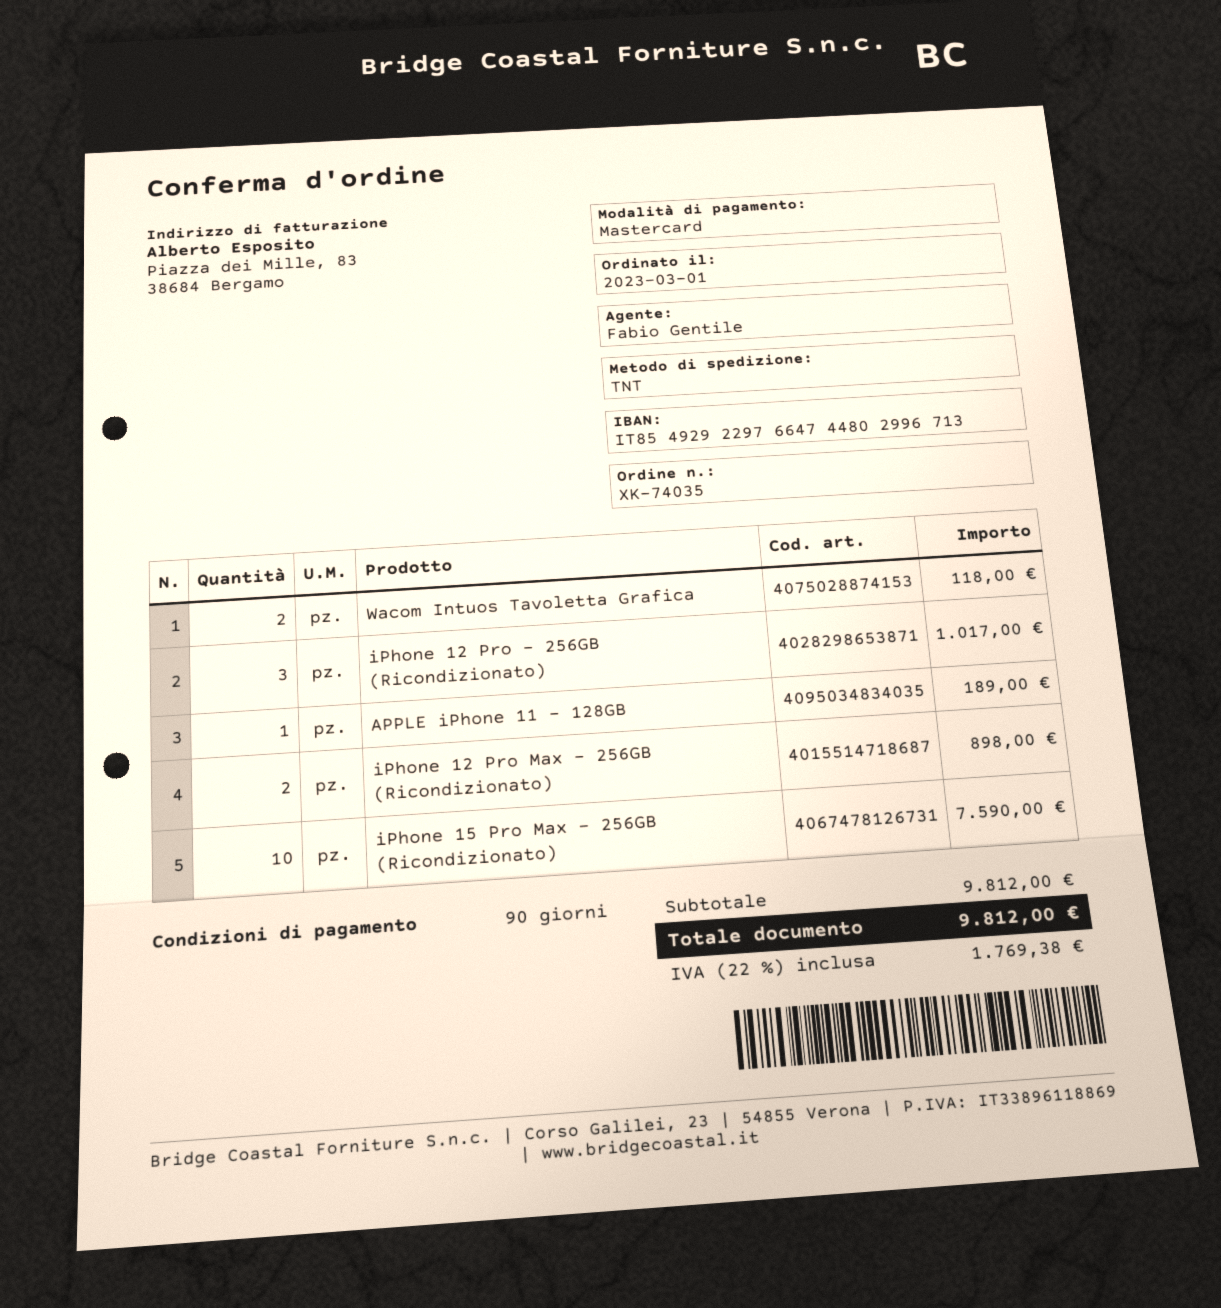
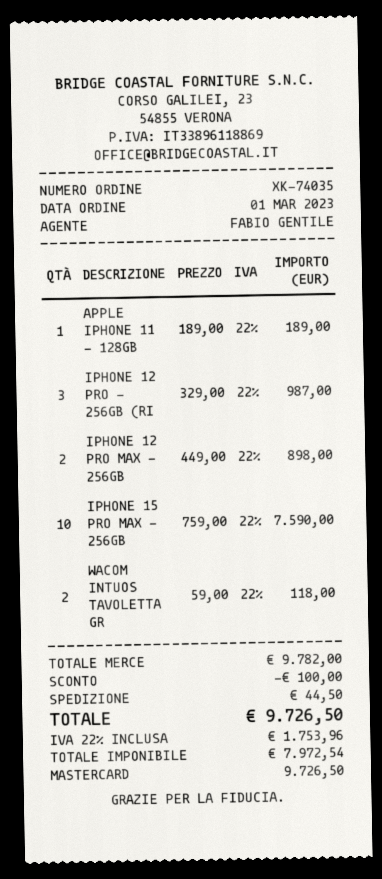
iPhone 12 Pro - 256GB (Ricondizionato): 3 for 1017.00 -> 3 for 987.00
subtotal: 9812.00 -> 9782.00
discount: none -> 100.00
shipping: none -> 44.50
tax: 22% = 1769.38 -> 22% = 1753.96
total: 9812.00 -> 9726.50

